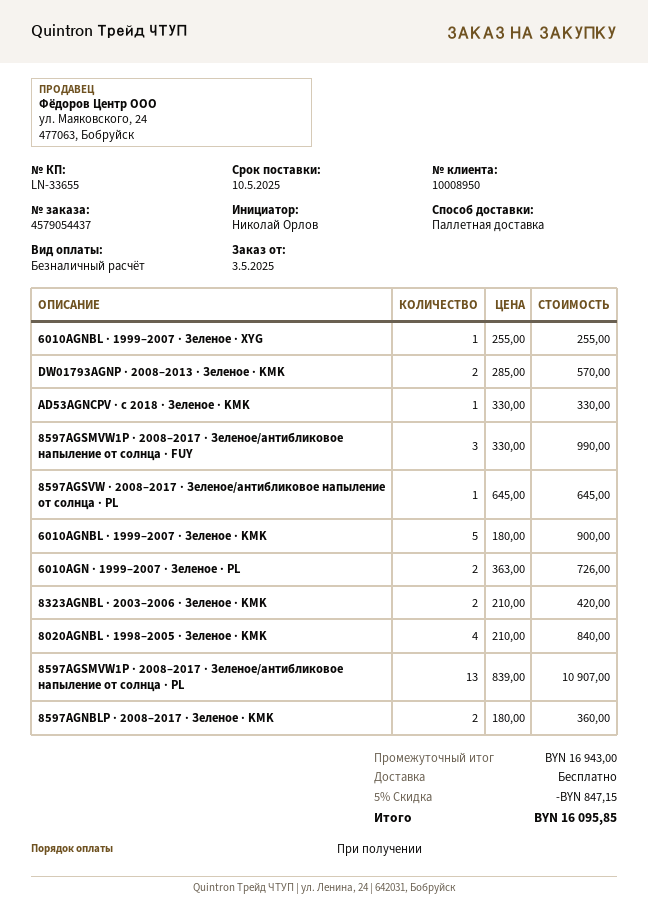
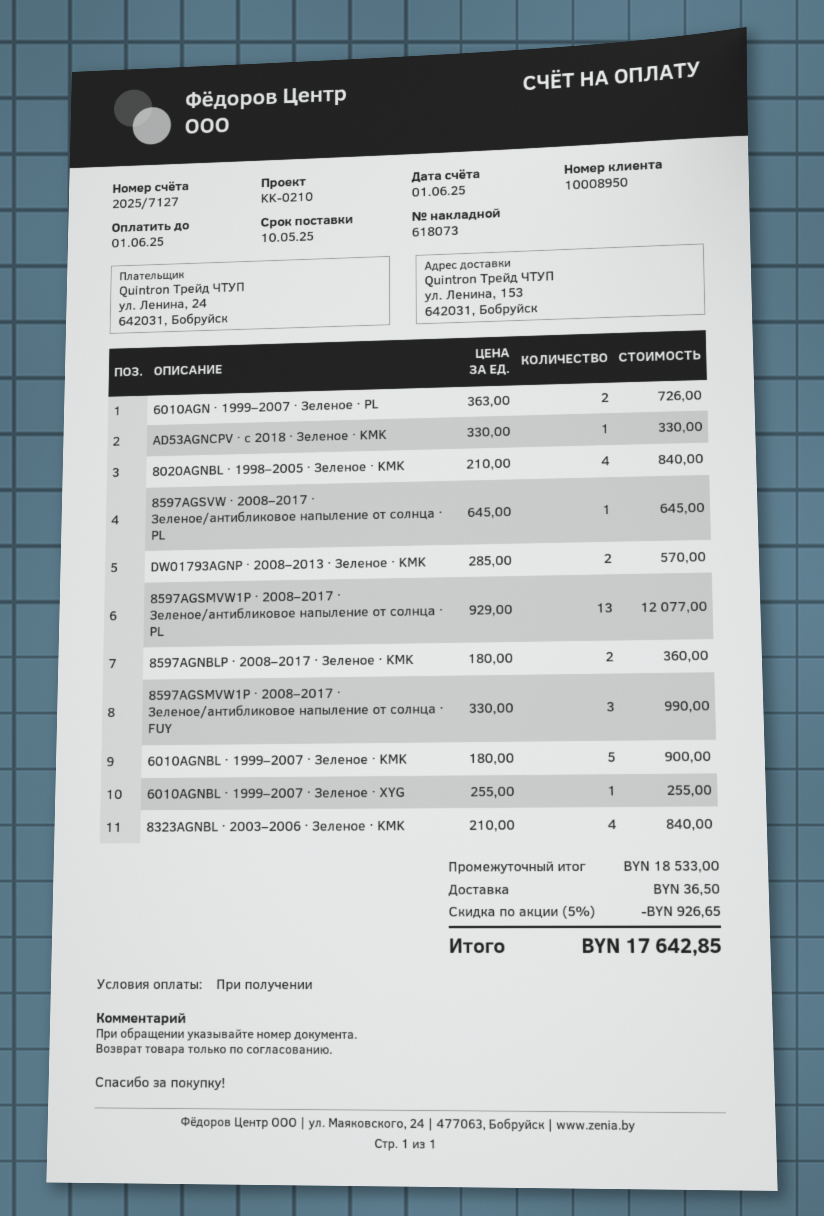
8323AGNBL · 2003–2006 · Зеленое · KMK: 2 x 210.00 = 420.00 -> 4 x 210.00 = 840.00
8597AGSMVW1P · 2008–2017 · Зеленое/антибликовое напыление от солнца · PL: 13 x 839.00 = 10907.00 -> 13 x 929.00 = 12077.00
subtotal: 16943.00 -> 18533.00
discount: 5% = 847.15 -> 5% = 926.65
shipping: 0.00 -> 36.50
total: 16095.85 -> 17642.85

